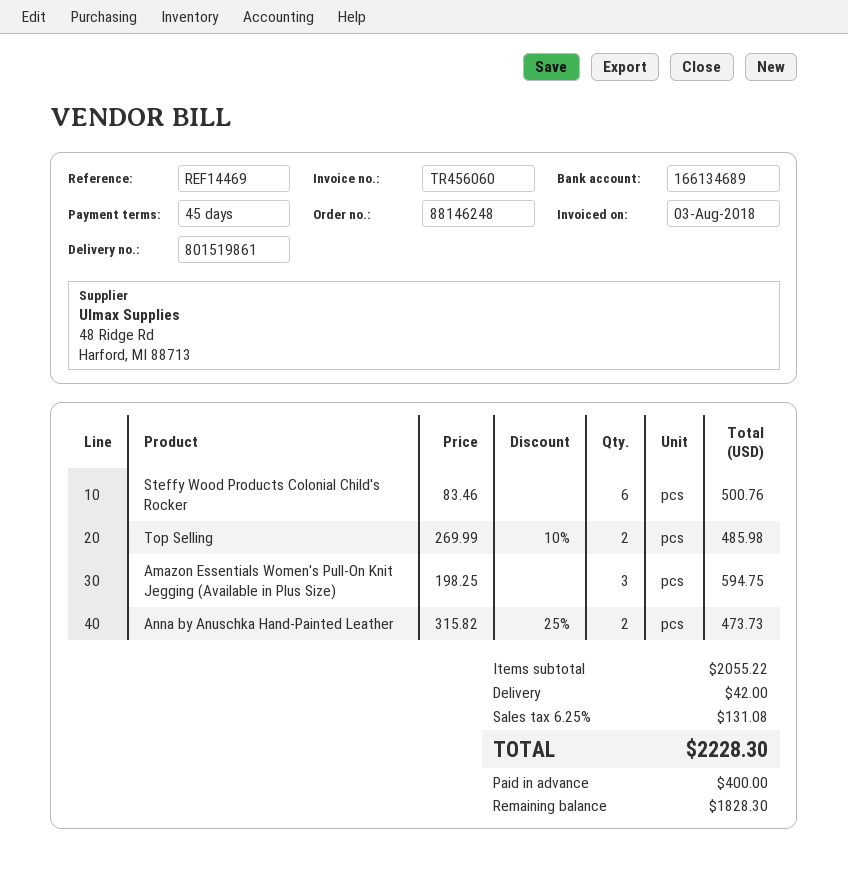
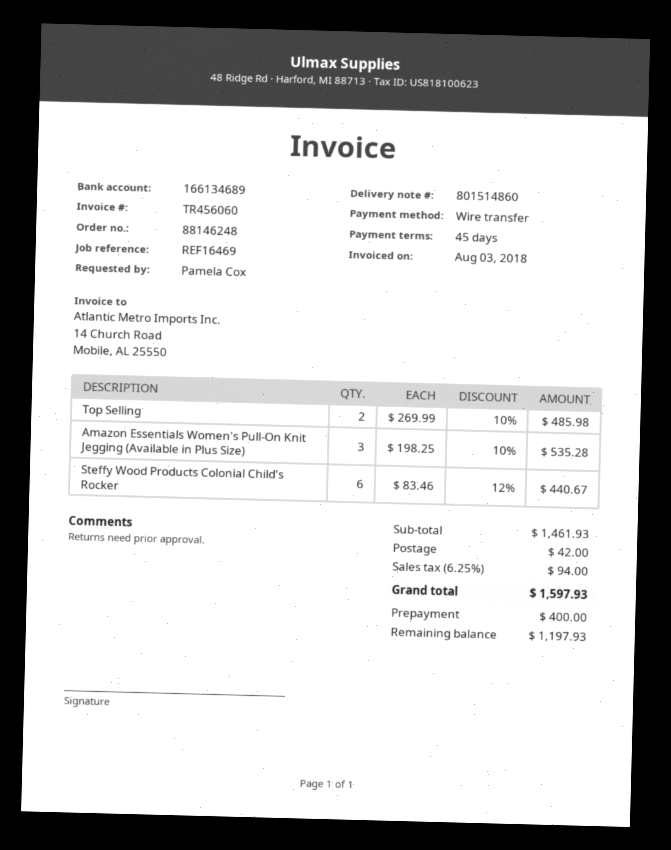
delivery note number: 801519861 -> 801514860
reference: REF14469 -> REF16469
Steffy Wood Products Colonial Child's Rocker: 6 x 83.46 = 500.76 -> 6 x 83.46 - 12% = 440.67
Amazon Essentials Women's Pull-On Knit Jegging (Available in Plus Size): 3 x 198.25 = 594.75 -> 3 x 198.25 - 10% = 535.28
Anna by Anuschka Hand-Painted Leather: 2 x 315.82 - 25% = 473.73 -> none
subtotal: 2055.22 -> 1461.93
tax: 6.25% = 131.08 -> 6.25% = 94.00
total: 2228.30 -> 1597.93
balance: 1828.30 -> 1197.93

